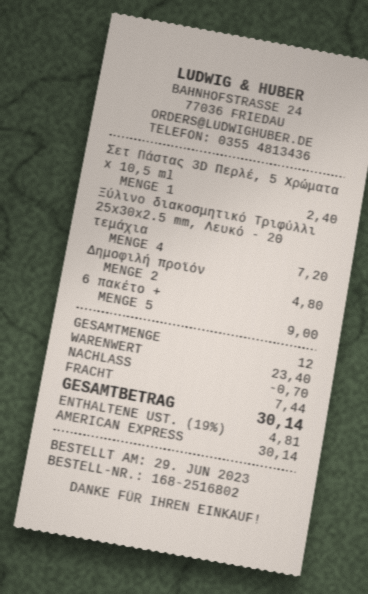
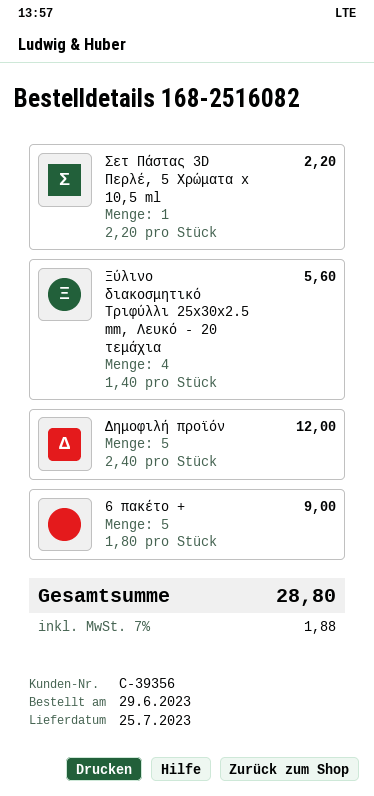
order number: 168-2516802 -> 168-2516082
Σετ Πάστας 3D Περλέ, 5 Χρώματα x 10,5 ml: 1 for 2.40 -> 1 for 2.20
Ξύλινο διακοσμητικό Τριφύλλι 25x30x2.5 mm, Λευκό - 20 τεμάχια: 4 for 7.20 -> 4 for 5.60
Δημοφιλή προϊόν: 2 for 4.80 -> 5 for 12.00
discount: 0.70 -> none
shipping: 7.44 -> none
tax: 19% = 4.81 -> 7% = 1.88
total: 30.14 -> 28.80

